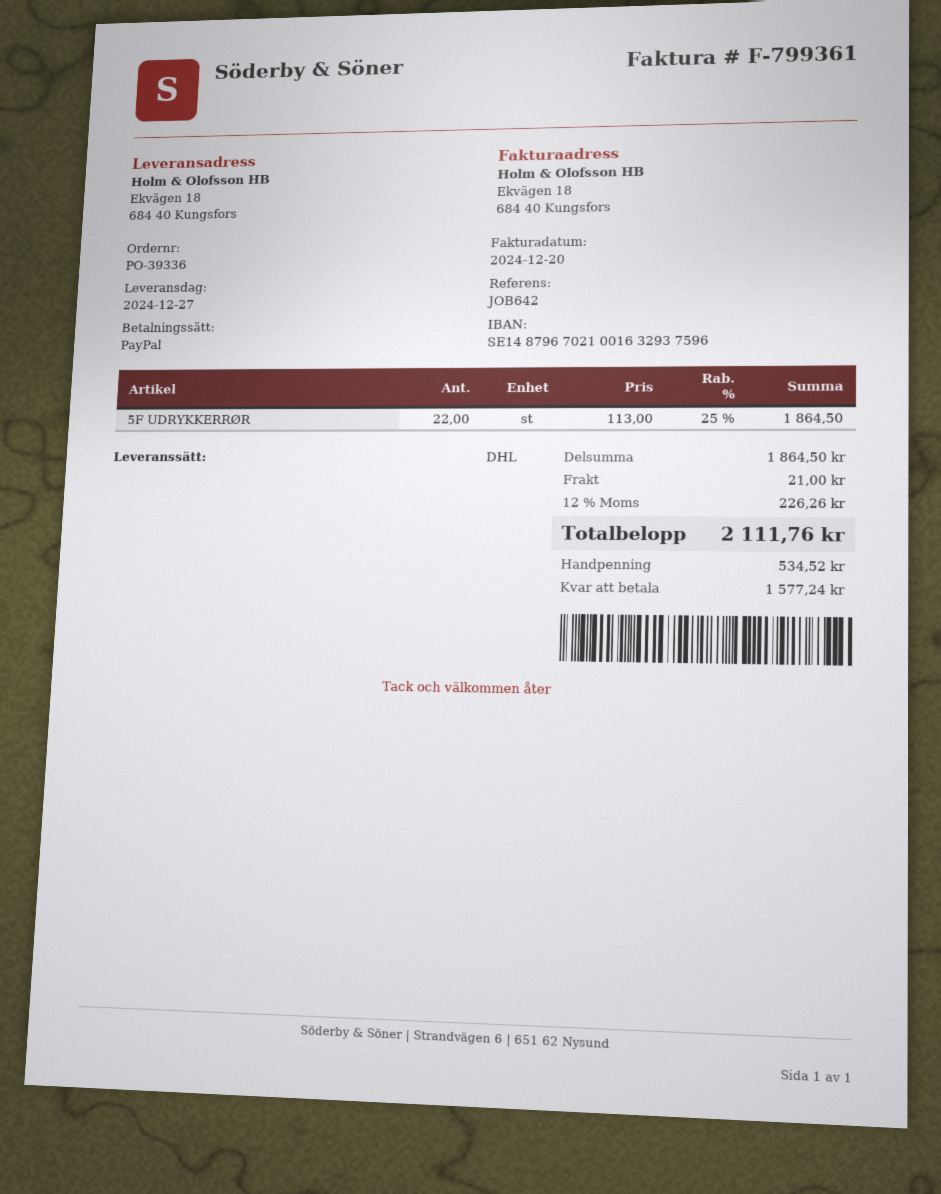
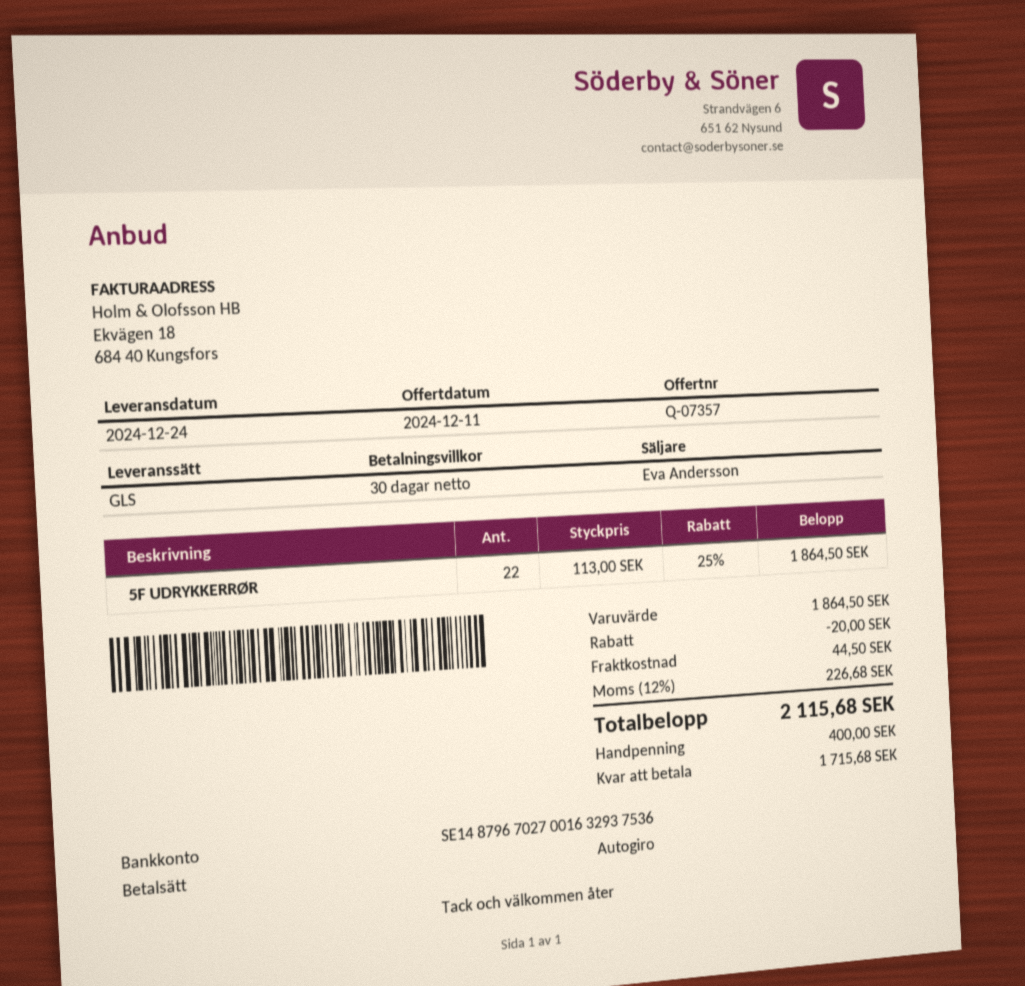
delivery date: 2024-12-27 -> 2024-12-24
payment method: PayPal -> direct debit
bank account: SE1487967021001632937596 -> SE1487967027001632937536
shipping method: DHL -> GLS
discount: none -> 20.00
shipping: 21.00 -> 44.50
tax: 12% = 226.26 -> 12% = 226.68
total: 2111.76 -> 2115.68
deposit: 534.52 -> 400.00
balance: 1577.24 -> 1715.68

